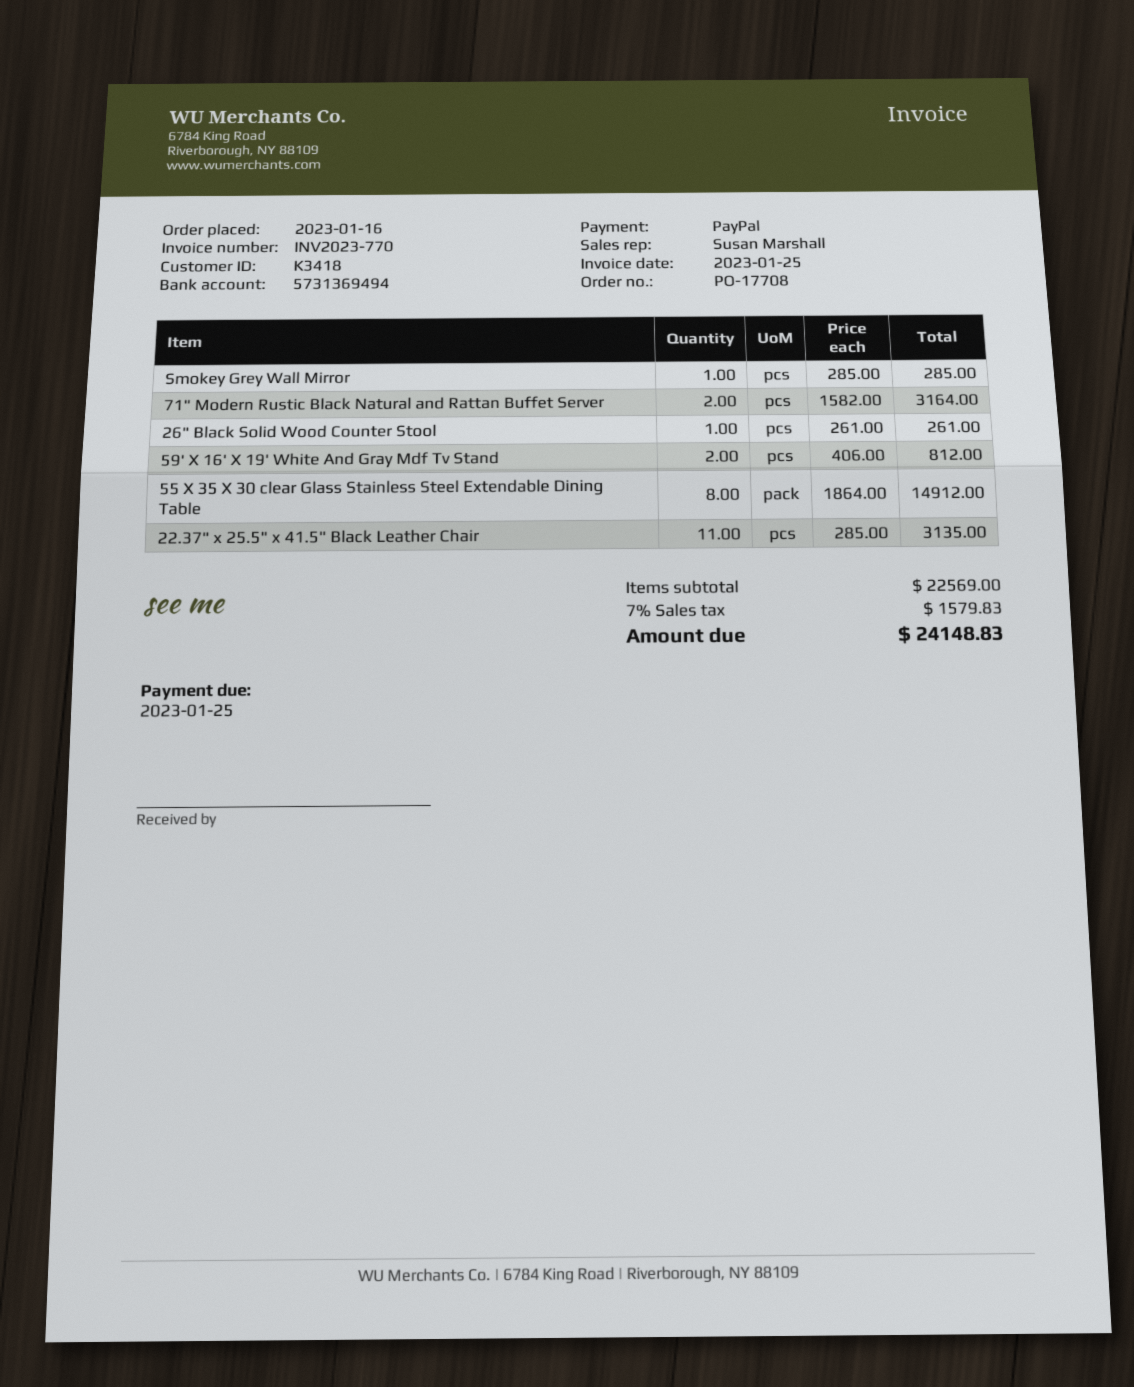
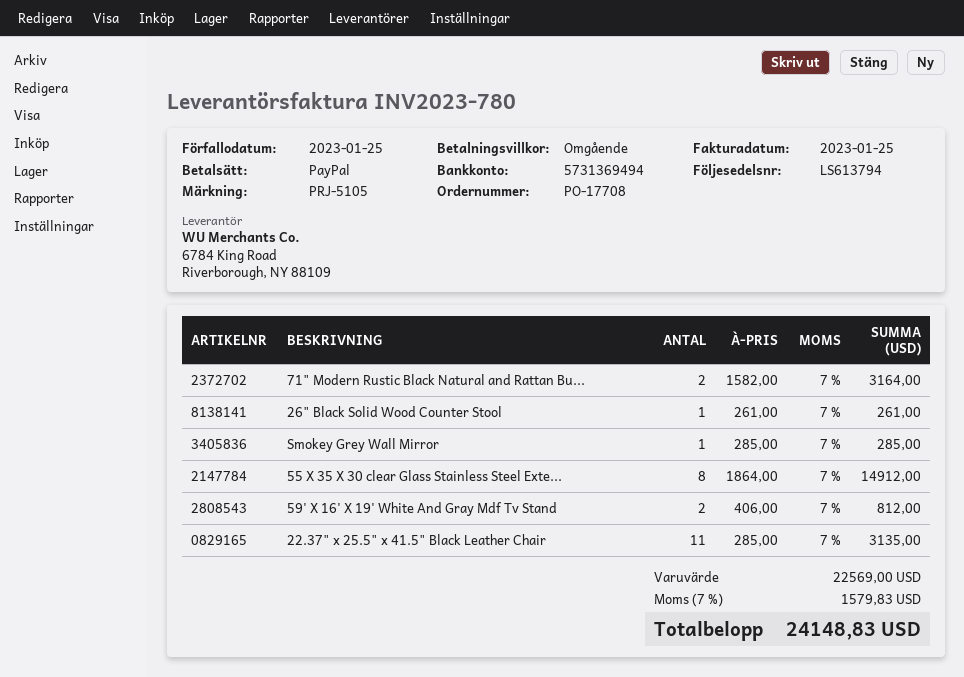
invoice number: INV2023-770 -> INV2023-780

